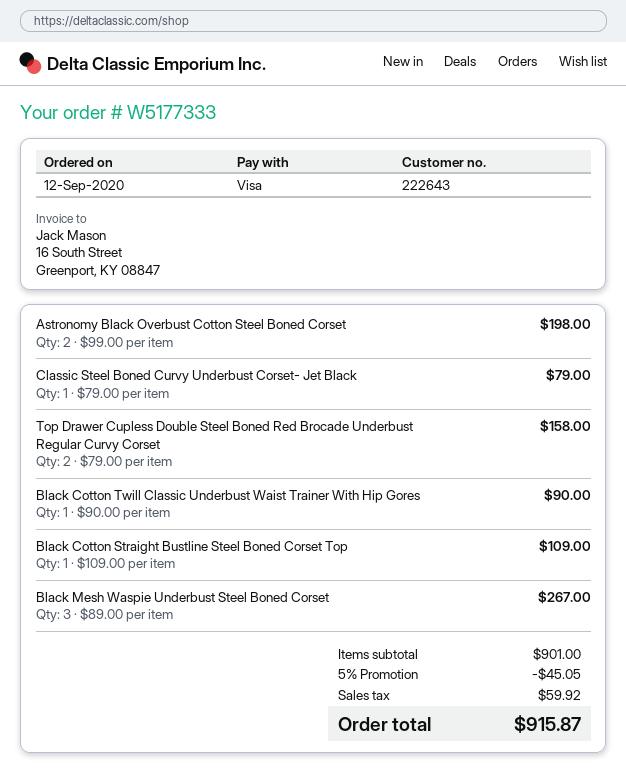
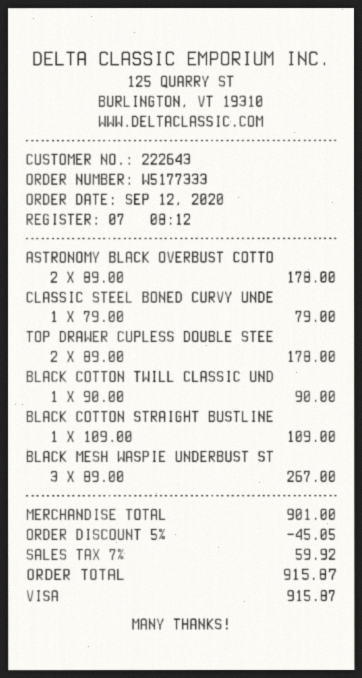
Astronomy Black Overbust Cotton Steel Boned Corset: 2 x 99.00 = 198.00 -> 2 x 89.00 = 178.00
Top Drawer Cupless Double Steel Boned Red Brocade Underbust Regular Curvy Corset: 2 x 79.00 = 158.00 -> 2 x 89.00 = 178.00

